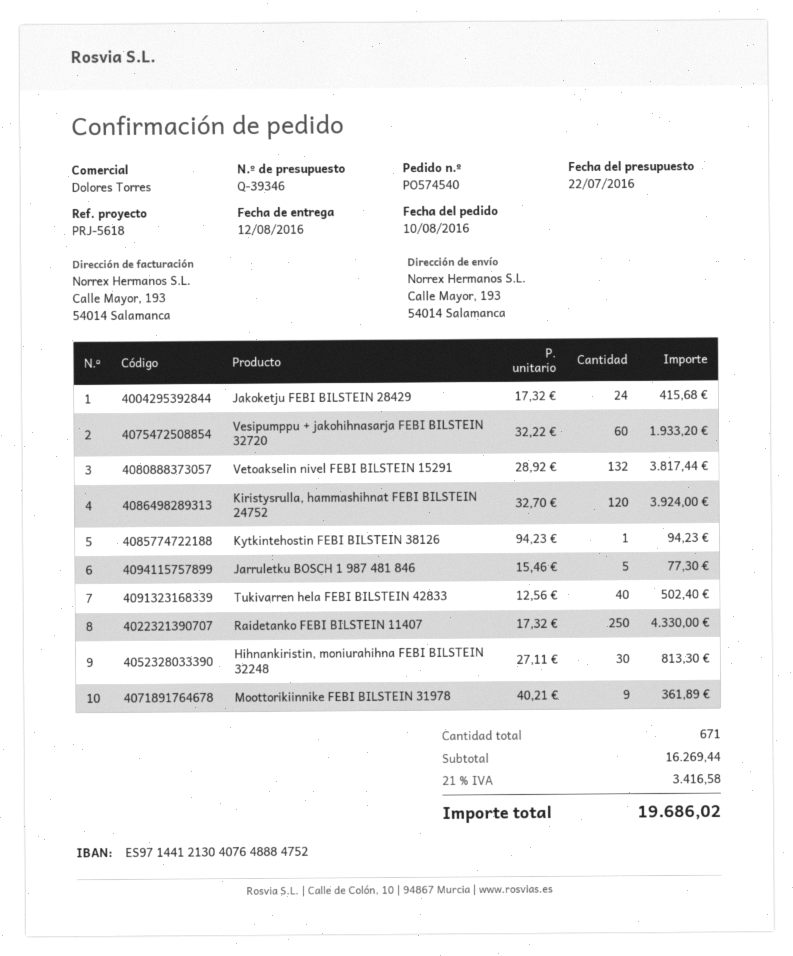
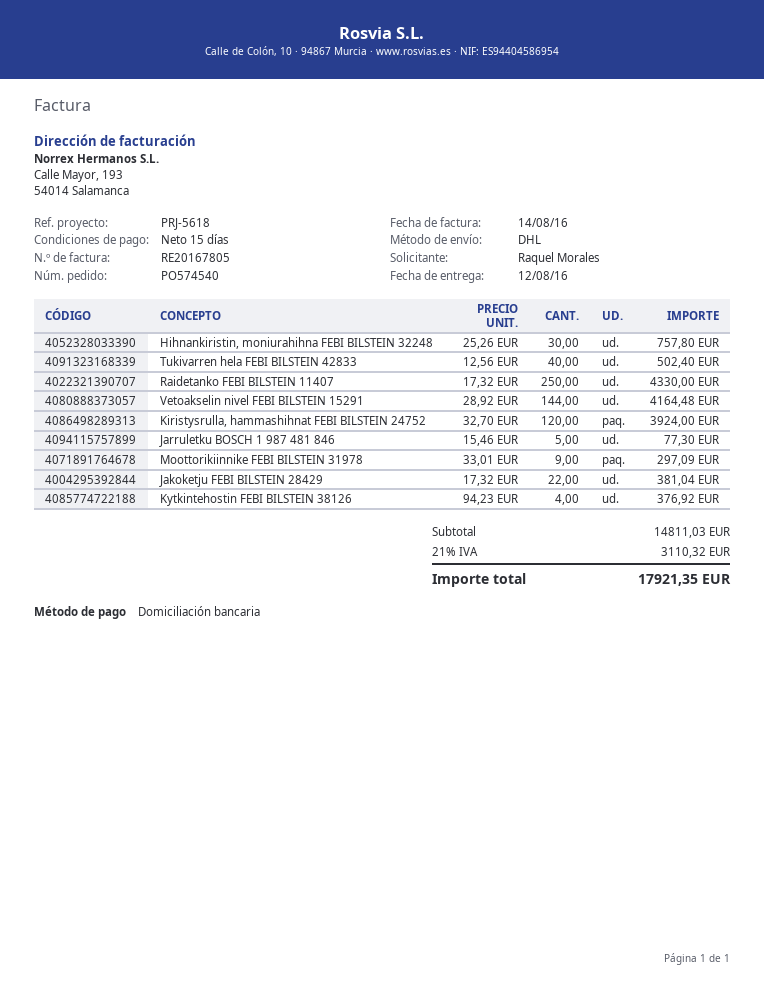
Jakoketju FEBI BILSTEIN 28429: 24 x 17.32 = 415.68 -> 22 x 17.32 = 381.04
Vesipumppu + jakohihnasarja FEBI BILSTEIN 32720: 60 x 32.22 = 1933.20 -> none
Vetoakselin nivel FEBI BILSTEIN 15291: 132 x 28.92 = 3817.44 -> 144 x 28.92 = 4164.48
Kytkintehostin FEBI BILSTEIN 38126: 1 x 94.23 = 94.23 -> 4 x 94.23 = 376.92
Hihnankiristin, moniurahihna FEBI BILSTEIN 32248: 30 x 27.11 = 813.30 -> 30 x 25.26 = 757.80
Moottorikiinnike FEBI BILSTEIN 31978: 9 x 40.21 = 361.89 -> 9 x 33.01 = 297.09
subtotal: 16269.44 -> 14811.03
tax: 21% = 3416.58 -> 21% = 3110.32
total: 19686.02 -> 17921.35

